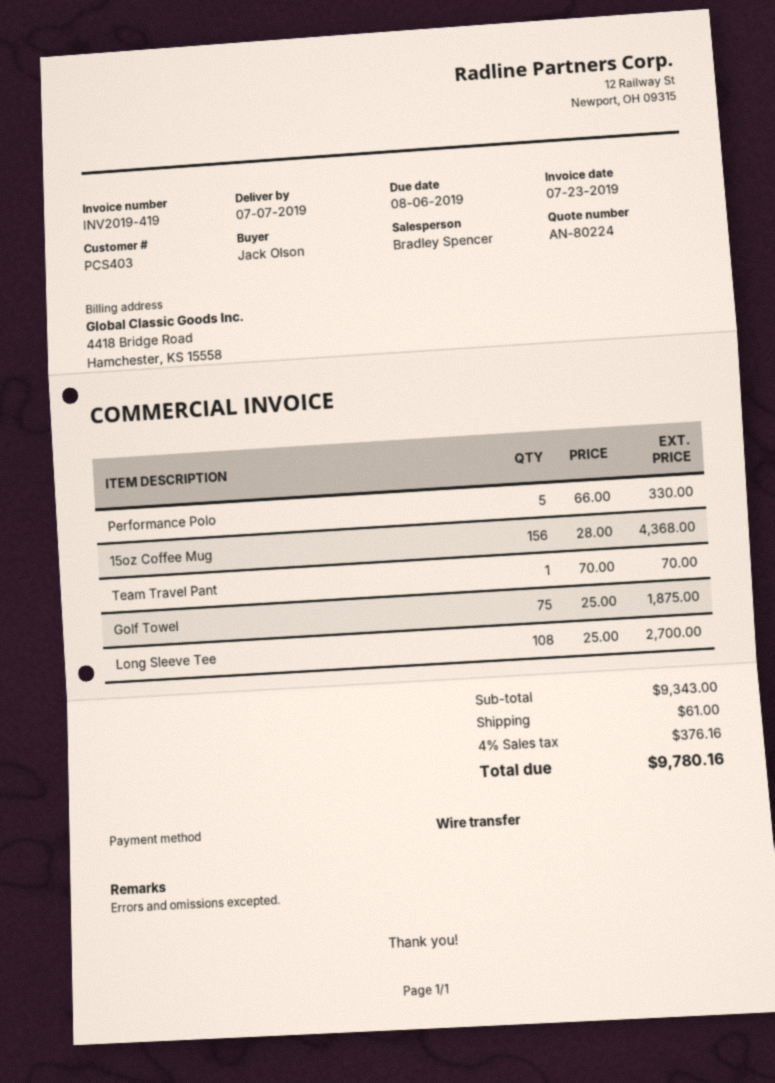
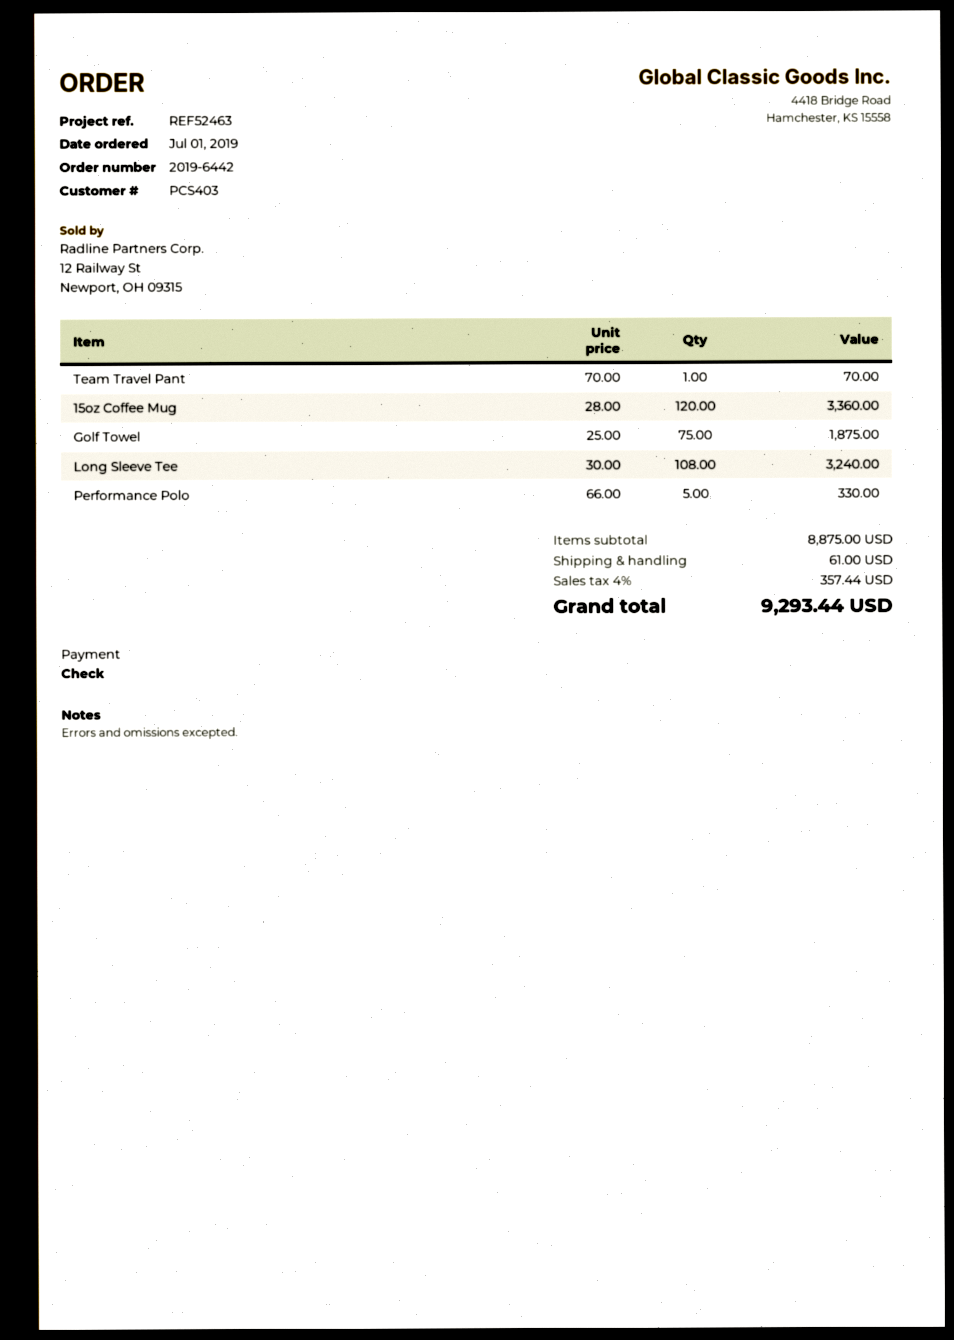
payment method: bank transfer -> cheque
15oz Coffee Mug: 156 x 28.00 = 4368.00 -> 120 x 28.00 = 3360.00
Long Sleeve Tee: 108 x 25.00 = 2700.00 -> 108 x 30.00 = 3240.00
subtotal: 9343.00 -> 8875.00
tax: 4% = 376.16 -> 4% = 357.44
total: 9780.16 -> 9293.44

